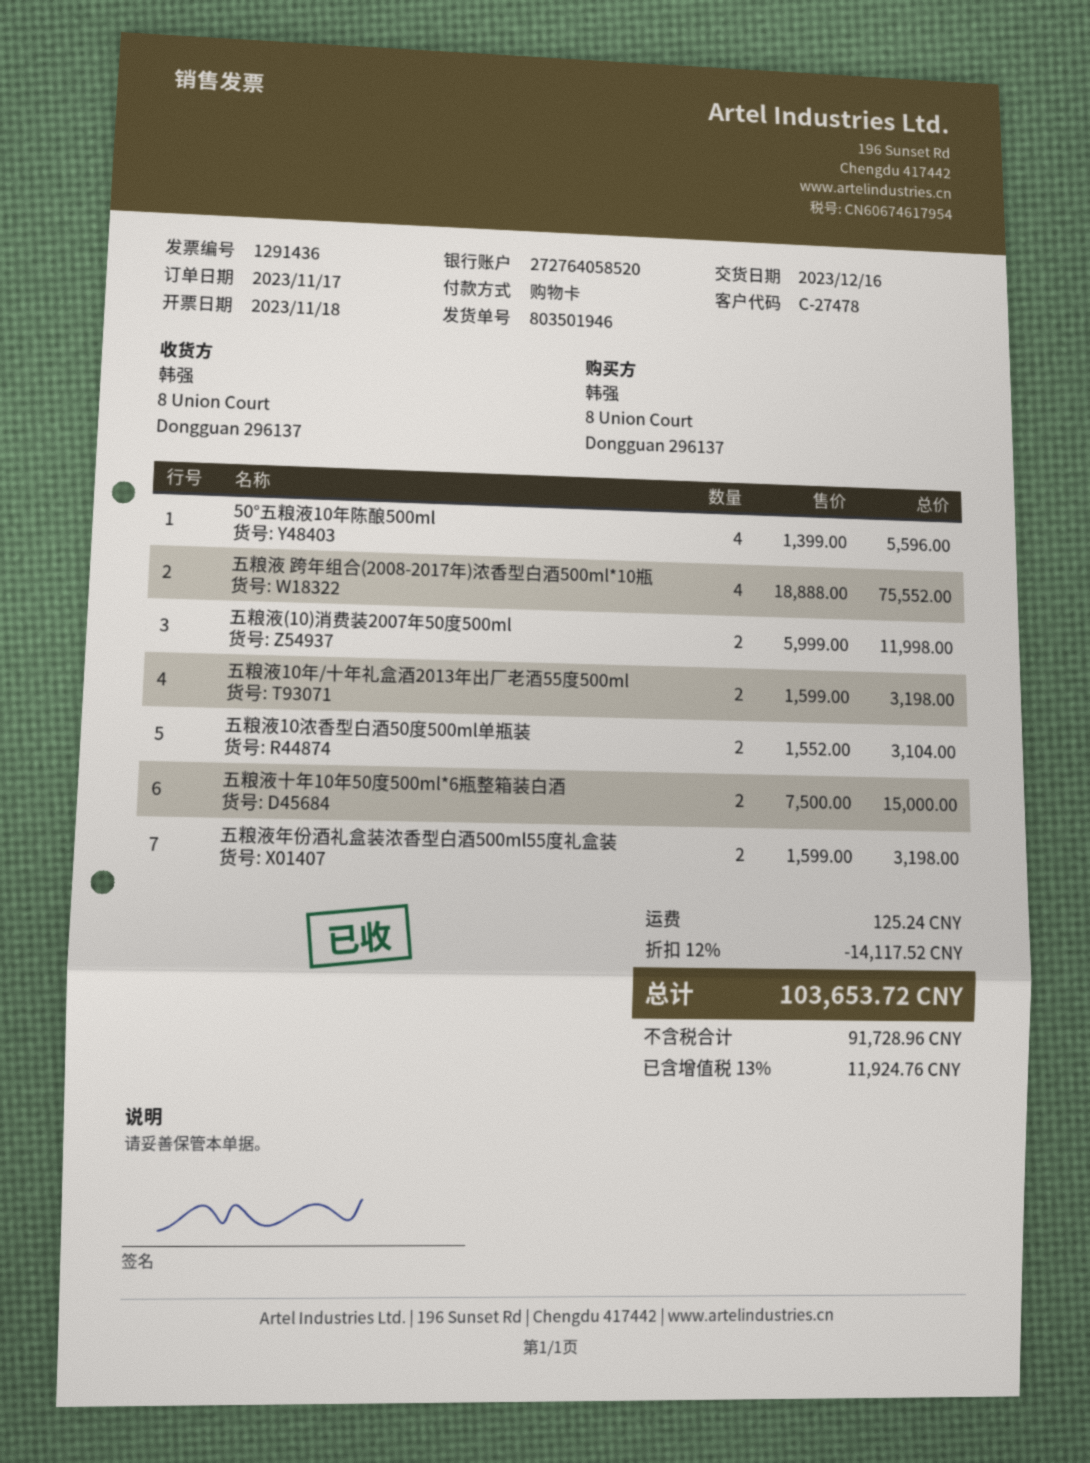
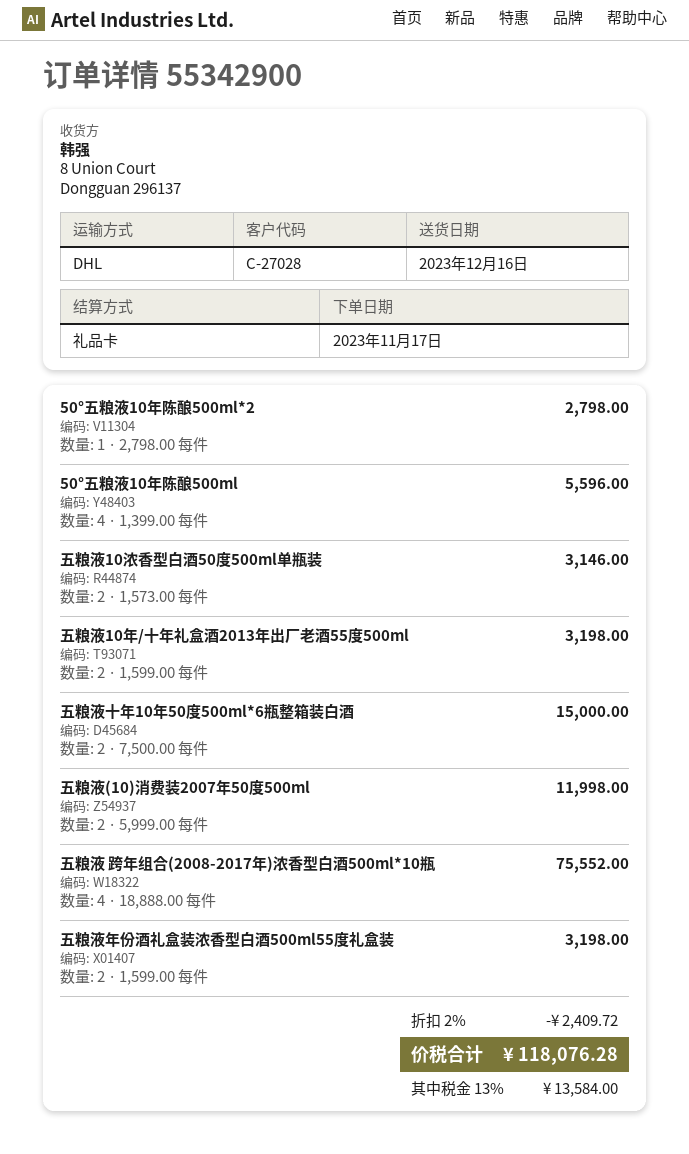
customer number: C-27478 -> C-27028
五粮液10浓香型白酒50度500ml单瓶装: 2 x 1552.00 = 3104.00 -> 2 x 1573.00 = 3146.00
50°五粮液10年陈酿500ml*2: none -> 1 x 2798.00 = 2798.00
discount: 12% = 14117.52 -> 2% = 2409.72
shipping: 125.24 -> none
tax: 13% = 11924.76 -> 13% = 13584.00
total: 103653.72 -> 118076.28

